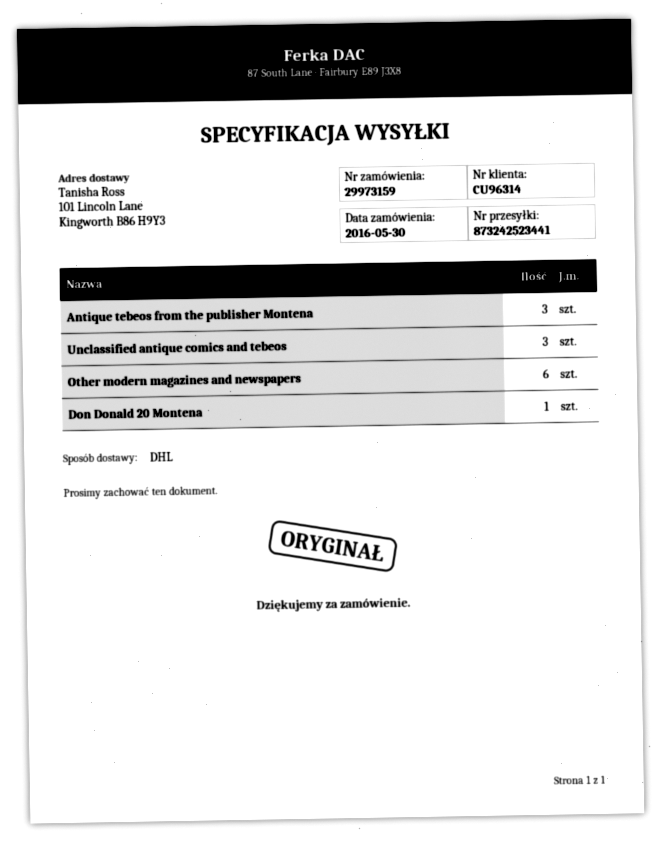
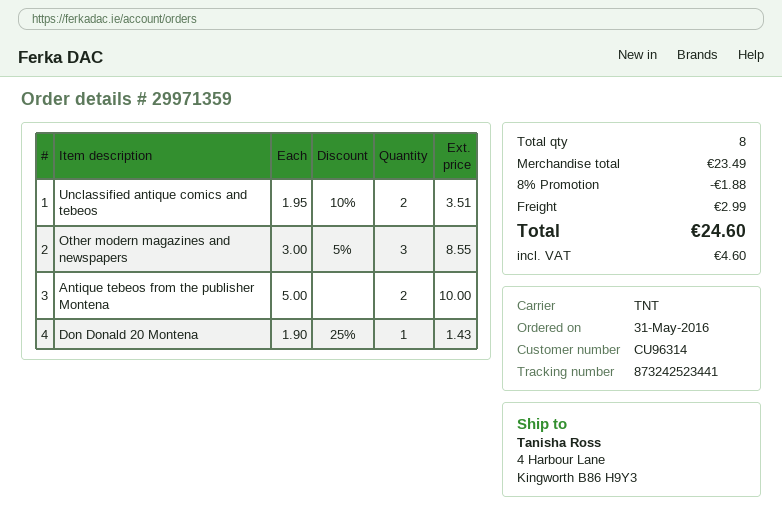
order number: 29973159 -> 29971359
order date: 2016-05-30 -> 2016-05-31
shipping method: DHL -> TNT
ship to: 101 Lincoln Lane, Kingworth B86 H9Y3 -> 4 Harbour Lane, Kingworth B86 H9Y3
Antique tebeos from the publisher Montena: 3 -> 2
Unclassified antique comics and tebeos: 3 -> 2
Other modern magazines and newspapers: 6 -> 3

